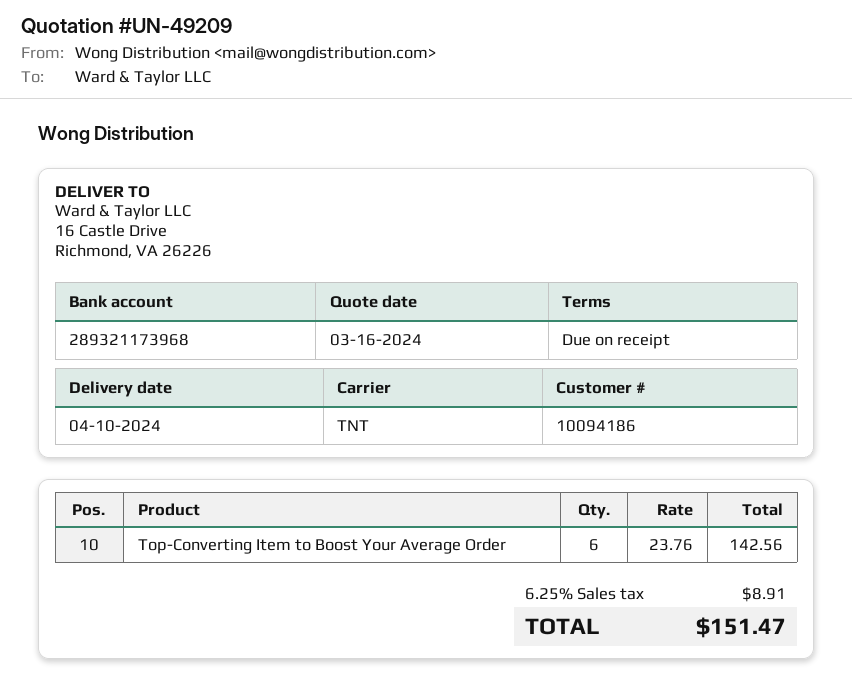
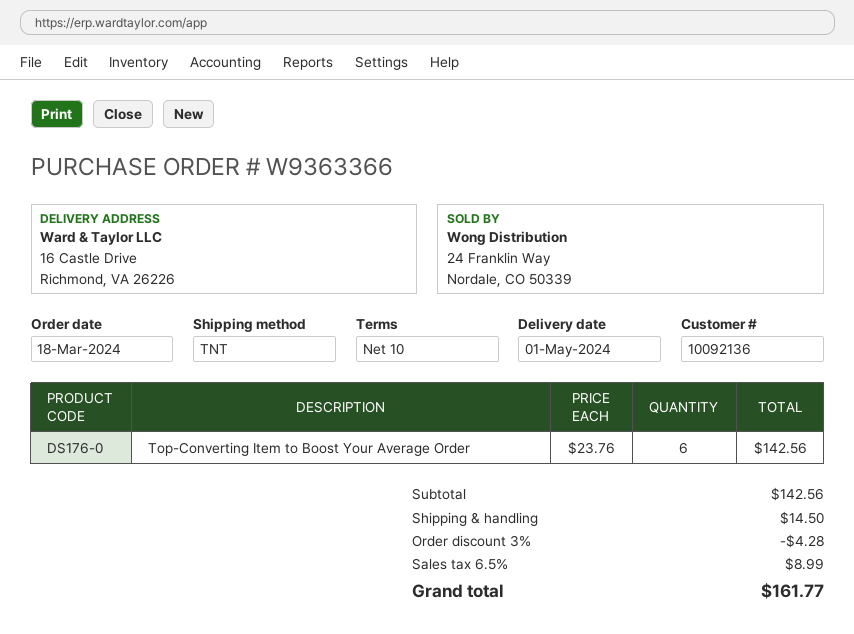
delivery date: 2024-04-10 -> 2024-05-01
payment terms: on receipt -> 10 days
customer number: 10094186 -> 10092136
discount: none -> 3% = 4.28
shipping: none -> 14.50
tax: 6.25% = 8.91 -> 6.5% = 8.99
total: 151.47 -> 161.77

